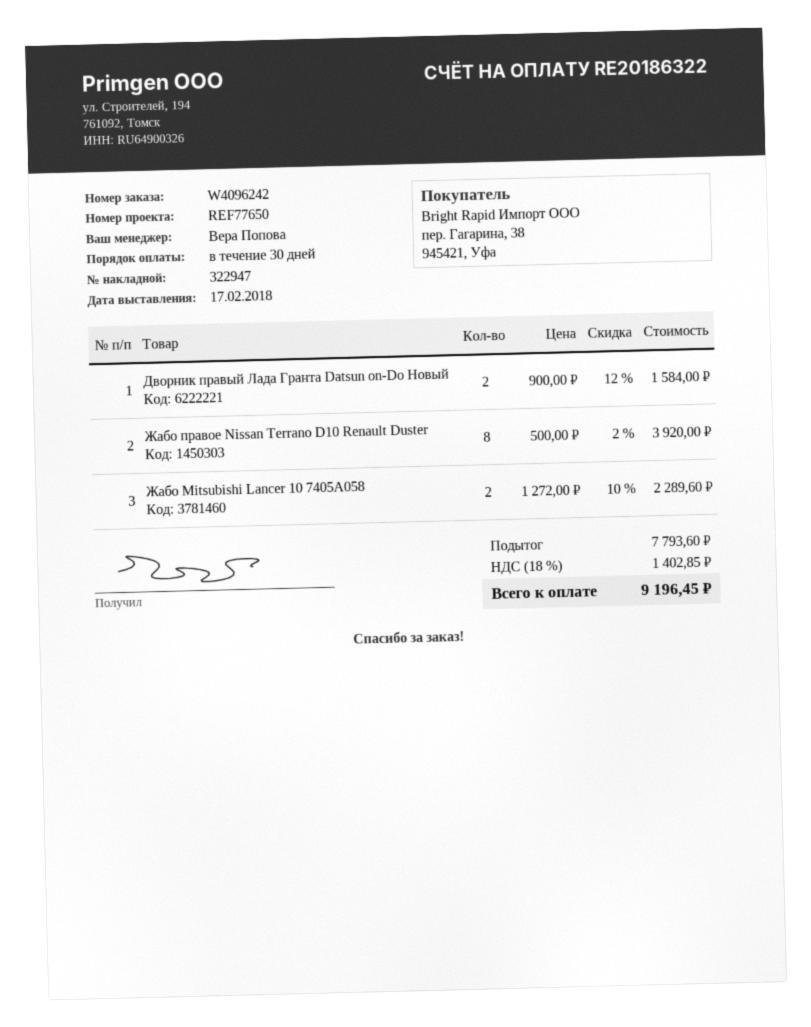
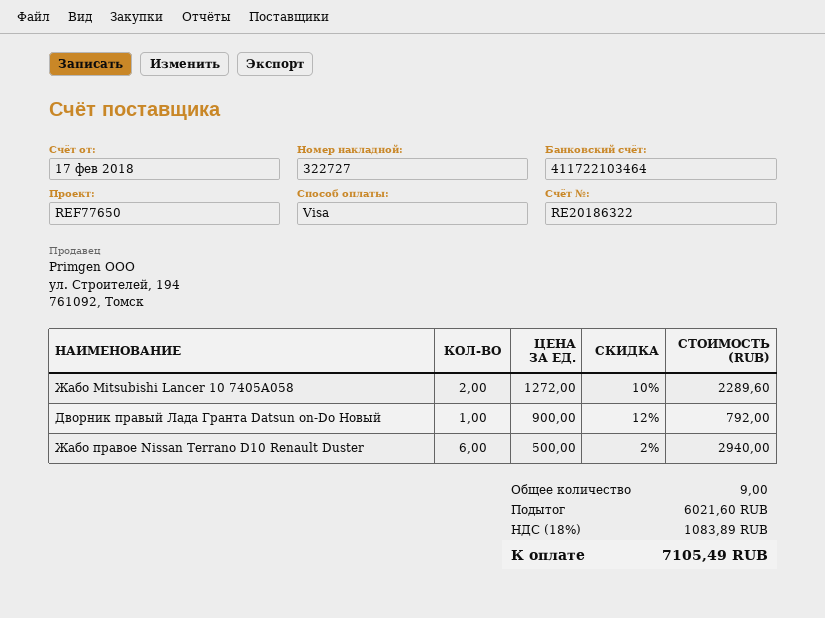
delivery note number: 322947 -> 322727
Дворник правый Лада Гранта Datsun on-Do Новый: 2 x 900.00 - 12% = 1584.00 -> 1 x 900.00 - 12% = 792.00
Жабо правое Nissan Terrano D10 Renault Duster: 8 x 500.00 - 2% = 3920.00 -> 6 x 500.00 - 2% = 2940.00
subtotal: 7793.60 -> 6021.60
tax: 18% = 1402.85 -> 18% = 1083.89
total: 9196.45 -> 7105.49

